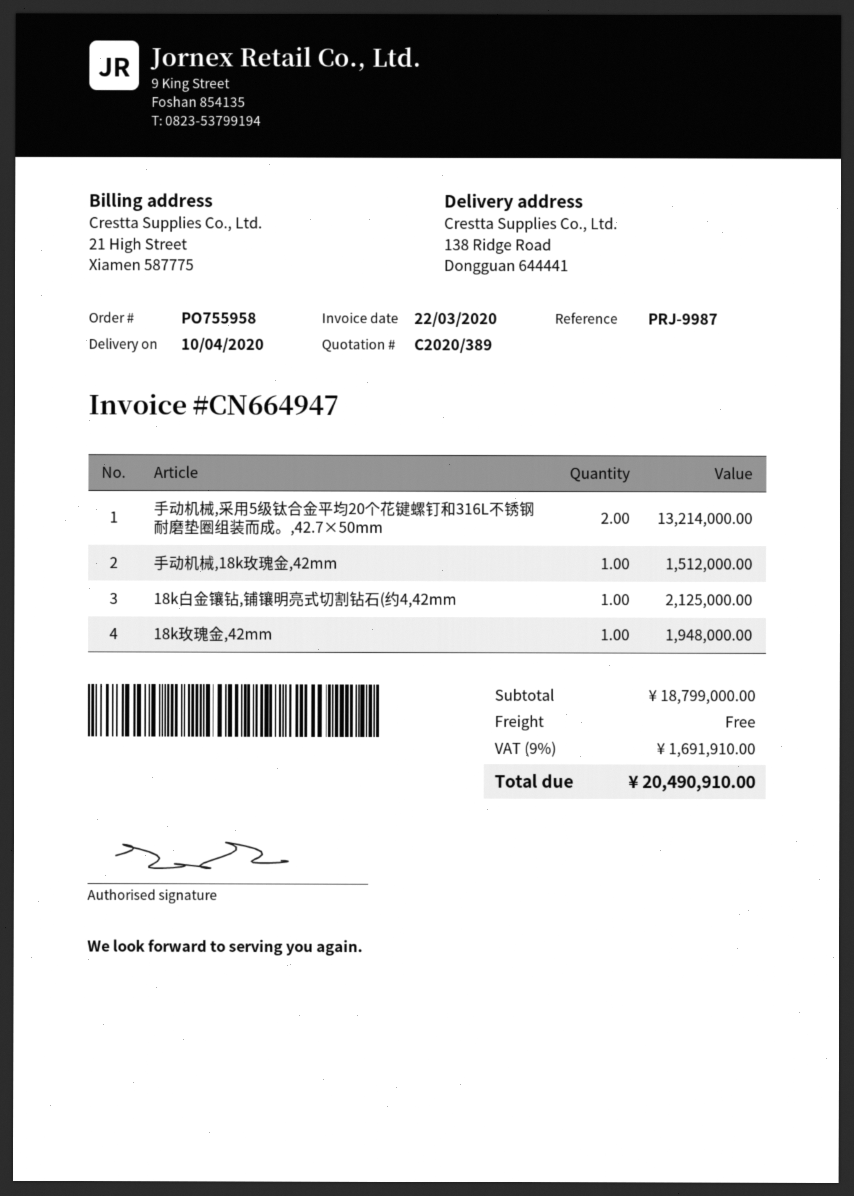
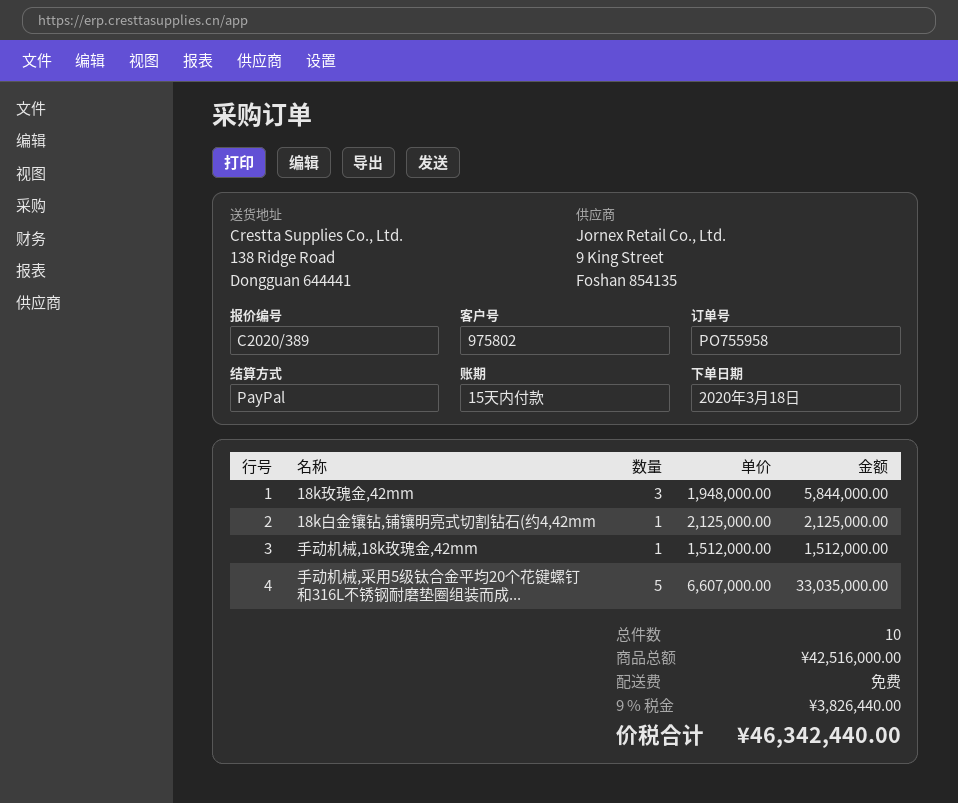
手动机械,采用5级钛合金平均20个花键螺钉和316L不锈钢耐磨垫圈组装而成。,42.7×50mm: 2 for 13214000.00 -> 5 for 33035000.00
18k玫瑰金,42mm: 1 for 1948000.00 -> 3 for 5844000.00
subtotal: 18799000.00 -> 42516000.00
tax: 9% = 1691910.00 -> 9% = 3826440.00
total: 20490910.00 -> 46342440.00

